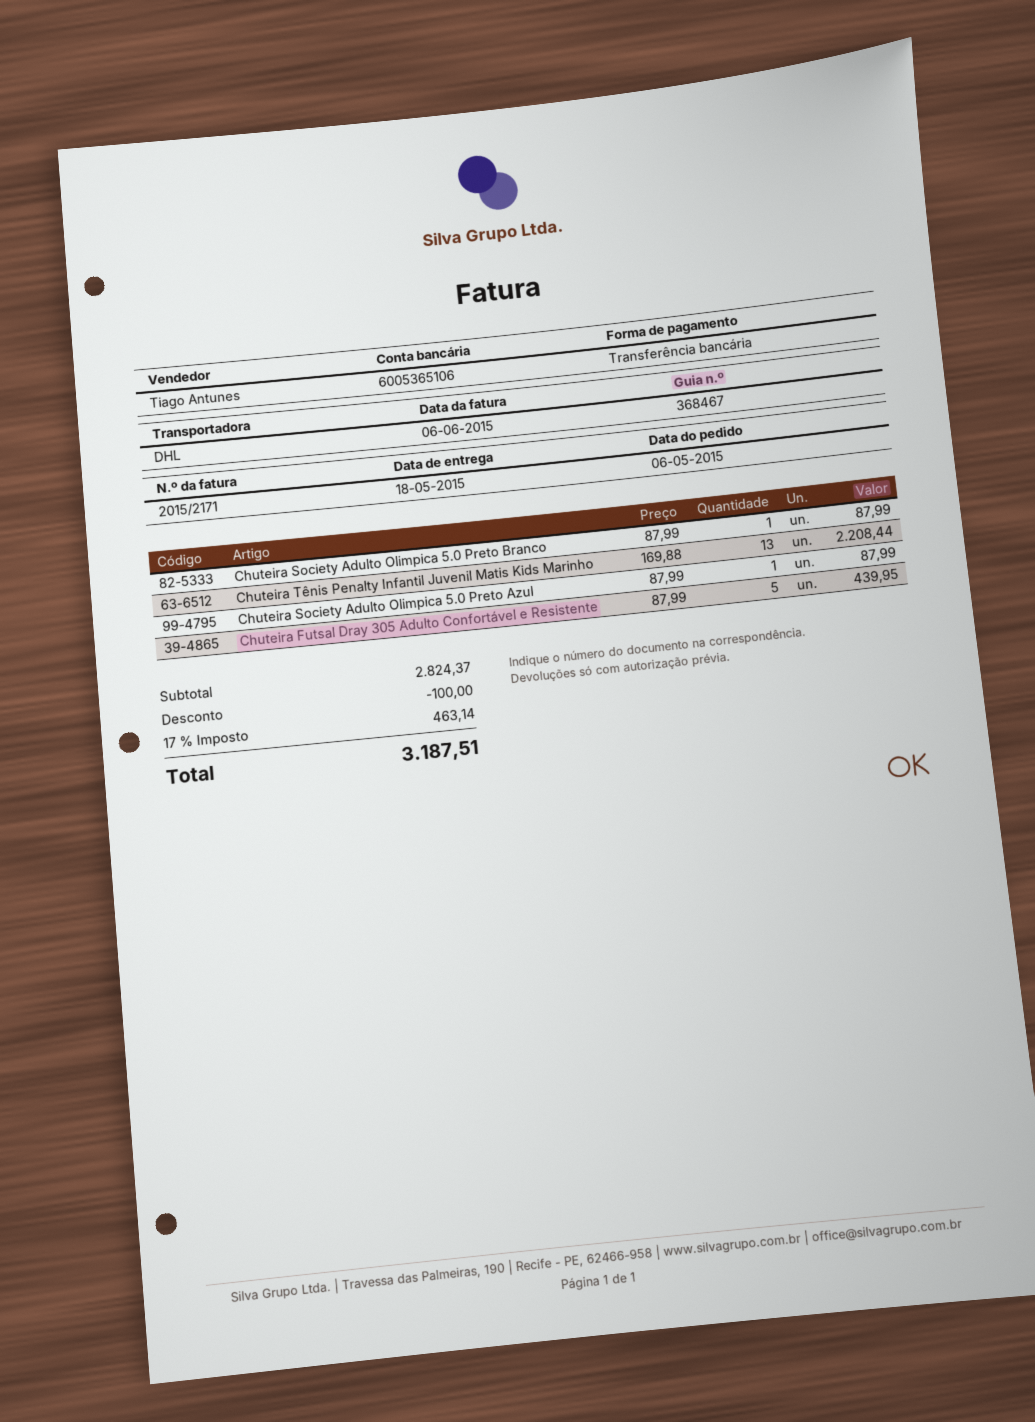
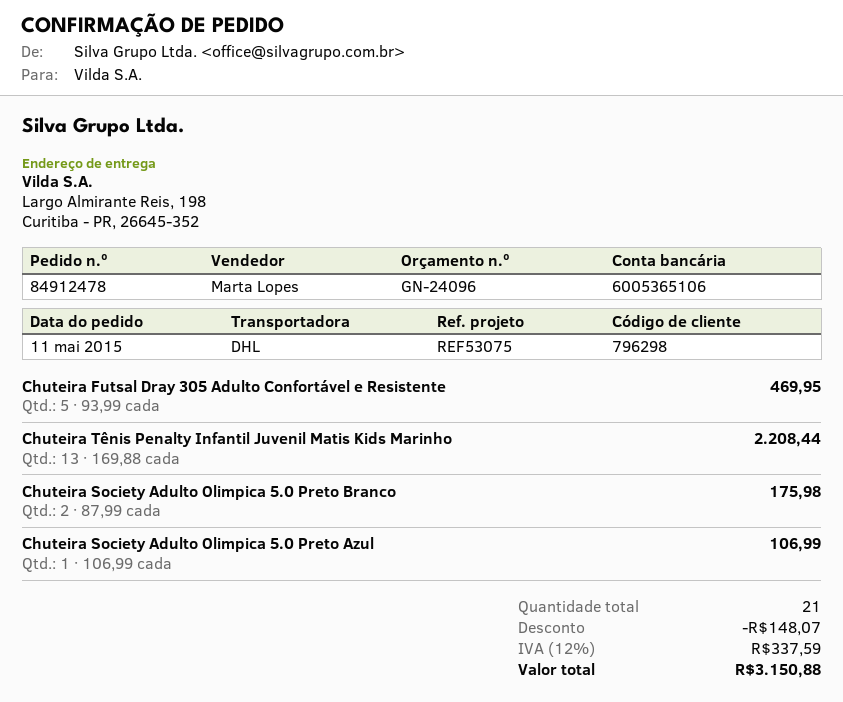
order date: 2015-05-06 -> 2015-05-11
sales rep: Tiago Antunes -> Marta Lopes
Chuteira Society Adulto Olimpica 5.0 Preto Branco: 1 x 87.99 = 87.99 -> 2 x 87.99 = 175.98
Chuteira Society Adulto Olimpica 5.0 Preto Azul: 1 x 87.99 = 87.99 -> 1 x 106.99 = 106.99
Chuteira Futsal Dray 305 Adulto Confortável e Resistente: 5 x 87.99 = 439.95 -> 5 x 93.99 = 469.95
discount: 100.00 -> 148.07
tax: 17% = 463.14 -> 12% = 337.59
total: 3187.51 -> 3150.88

